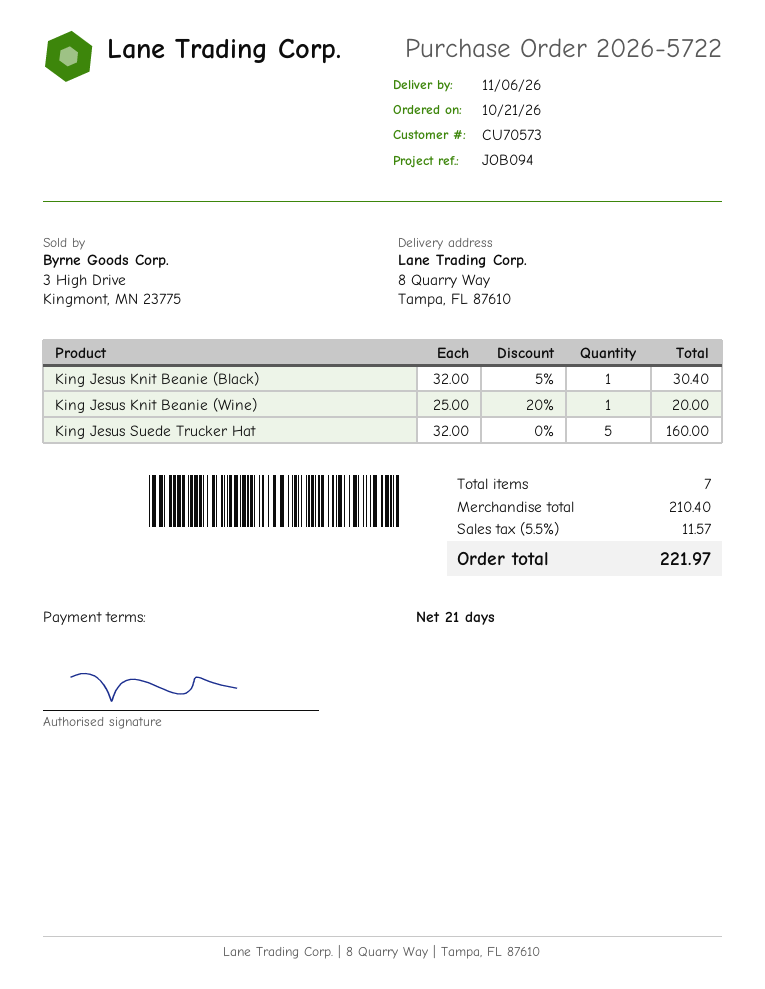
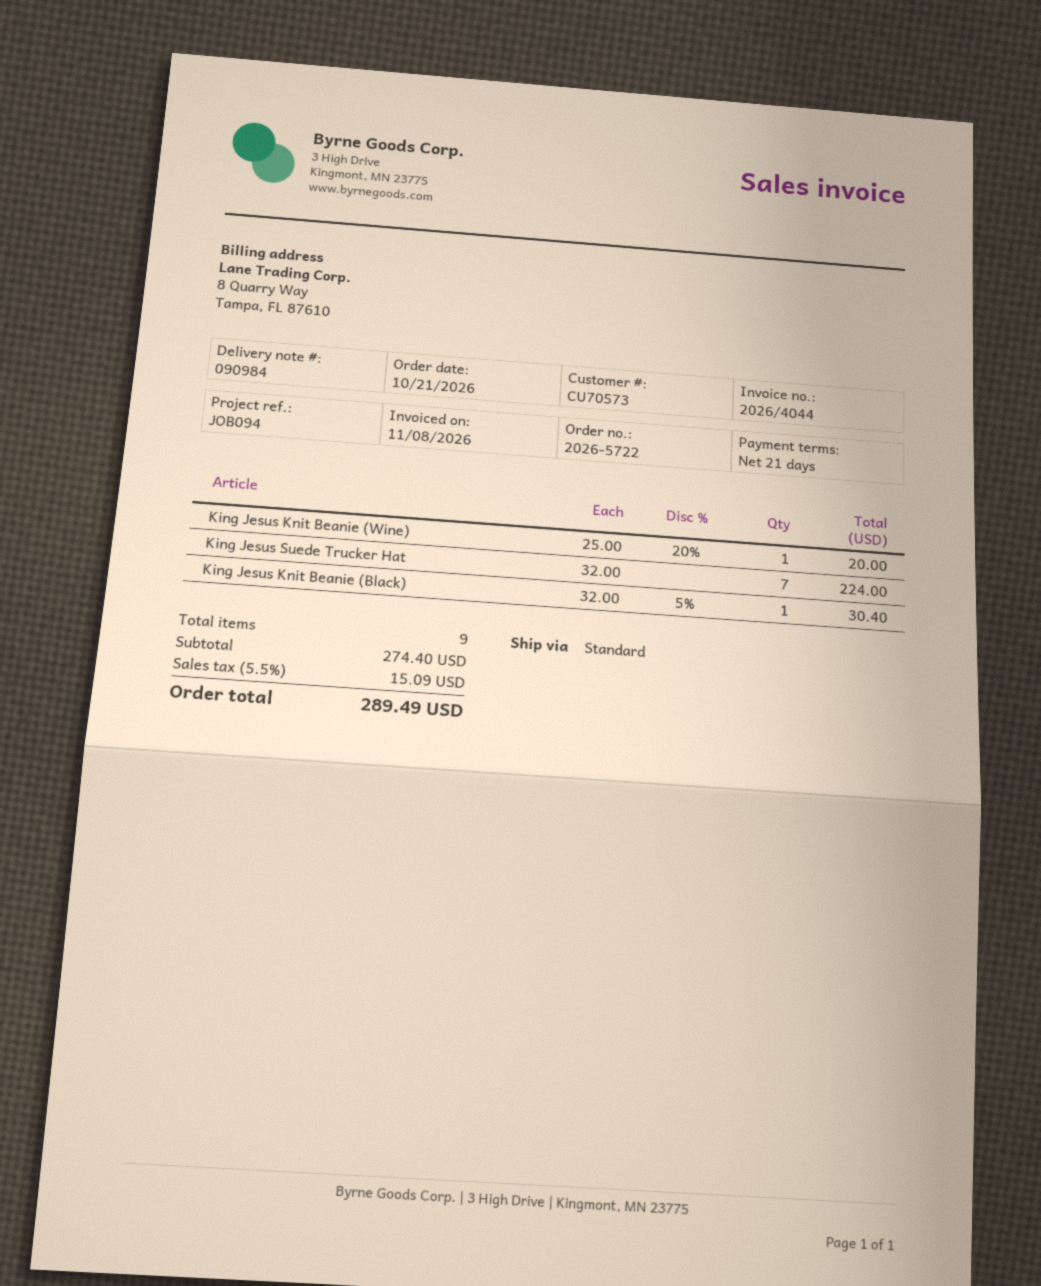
King Jesus Suede Trucker Hat: 5 x 32.00 = 160.00 -> 7 x 32.00 = 224.00
total quantity: 7 -> 9
subtotal: 210.40 -> 274.40
tax: 5.5% = 11.57 -> 5.5% = 15.09
total: 221.97 -> 289.49

